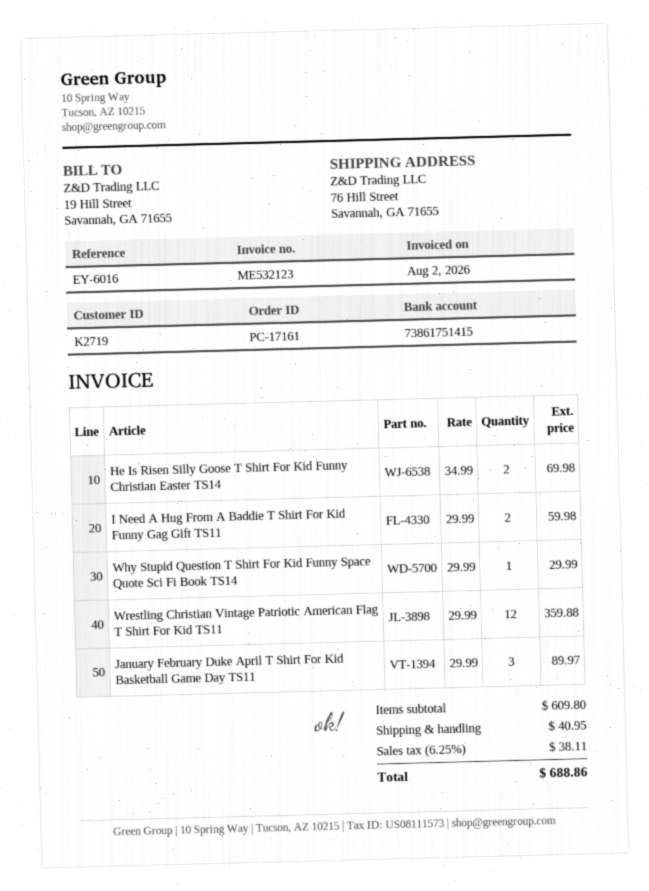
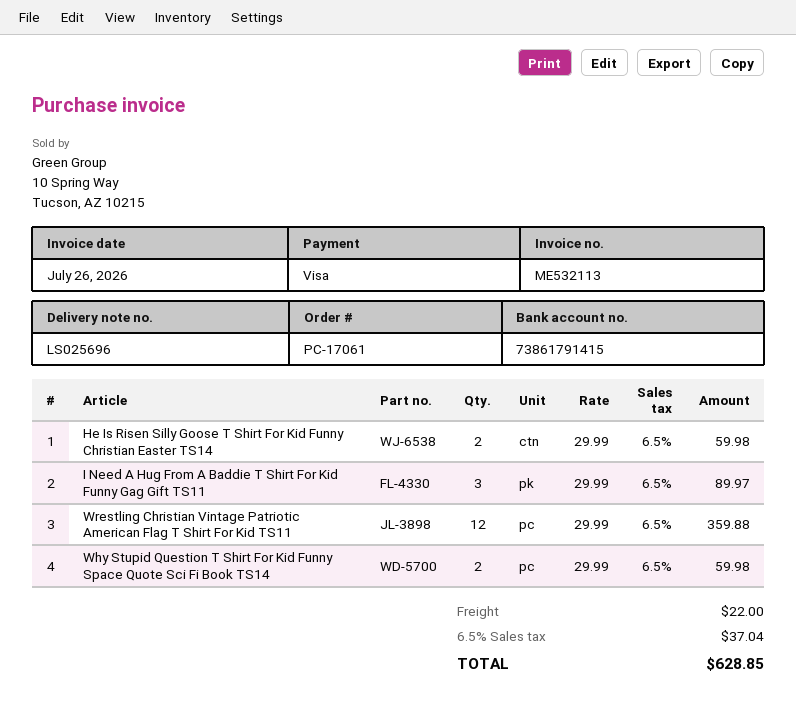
order number: PC-17161 -> PC-17061
invoice number: ME532123 -> ME532113
invoice date: 2026-08-02 -> 2026-07-26
bank account: 73861751415 -> 73861791415
He Is Risen Silly Goose T Shirt For Kid Funny Christian Easter TS14: 2 x 34.99 = 69.98 -> 2 x 29.99 = 59.98
I Need A Hug From A Baddie T Shirt For Kid Funny Gag Gift TS11: 2 x 29.99 = 59.98 -> 3 x 29.99 = 89.97
Why Stupid Question T Shirt For Kid Funny Space Quote Sci Fi Book TS14: 1 x 29.99 = 29.99 -> 2 x 29.99 = 59.98
January February Duke April T Shirt For Kid Basketball Game Day TS11: 3 x 29.99 = 89.97 -> none
shipping: 40.95 -> 22.00
tax: 6.25% = 38.11 -> 6.5% = 37.04
total: 688.86 -> 628.85

